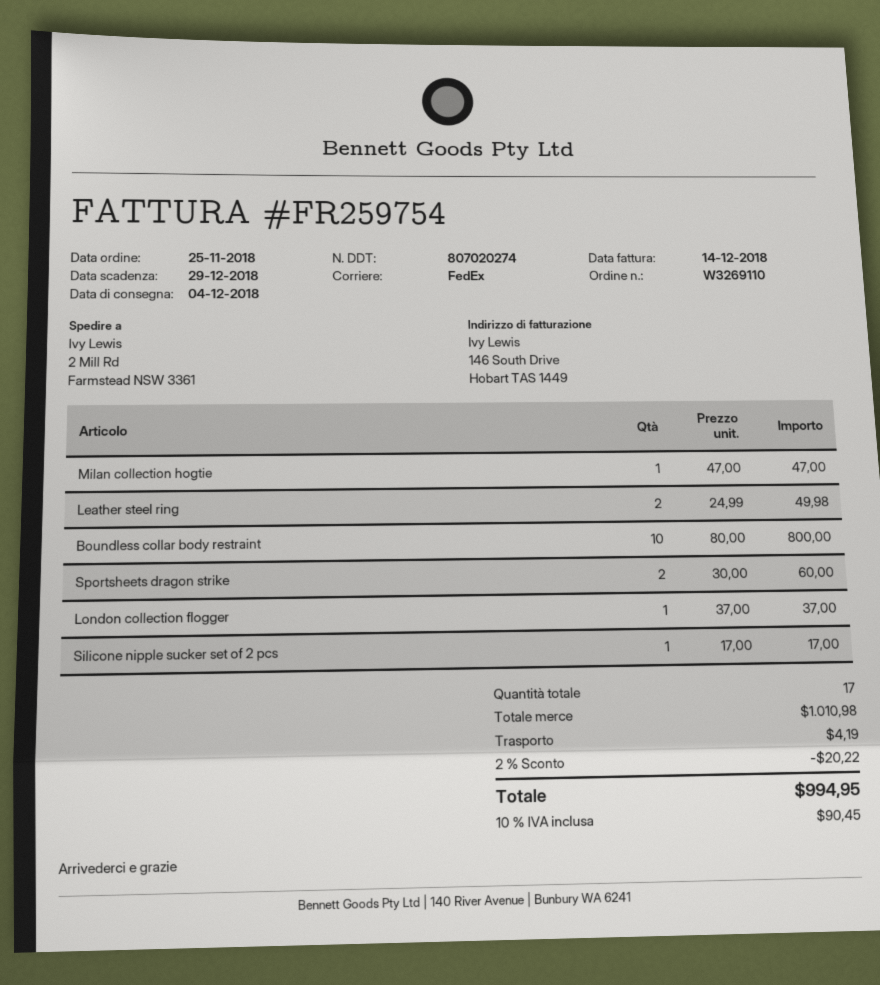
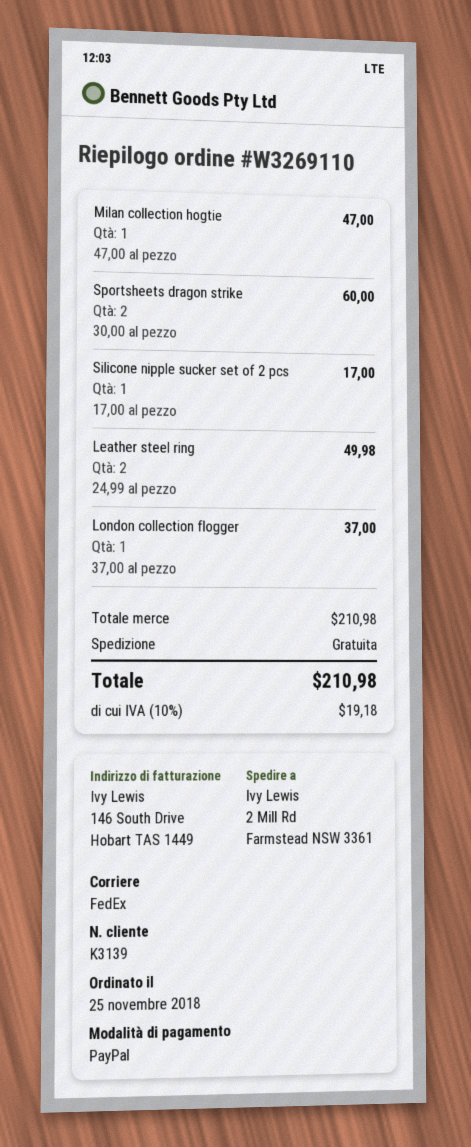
Boundless collar body restraint: 10 x 80.00 = 800.00 -> none
subtotal: 1010.98 -> 210.98
discount: 2% = 20.22 -> none
shipping: 4.19 -> 0.00
tax: 10% = 90.45 -> 10% = 19.18
total: 994.95 -> 210.98

